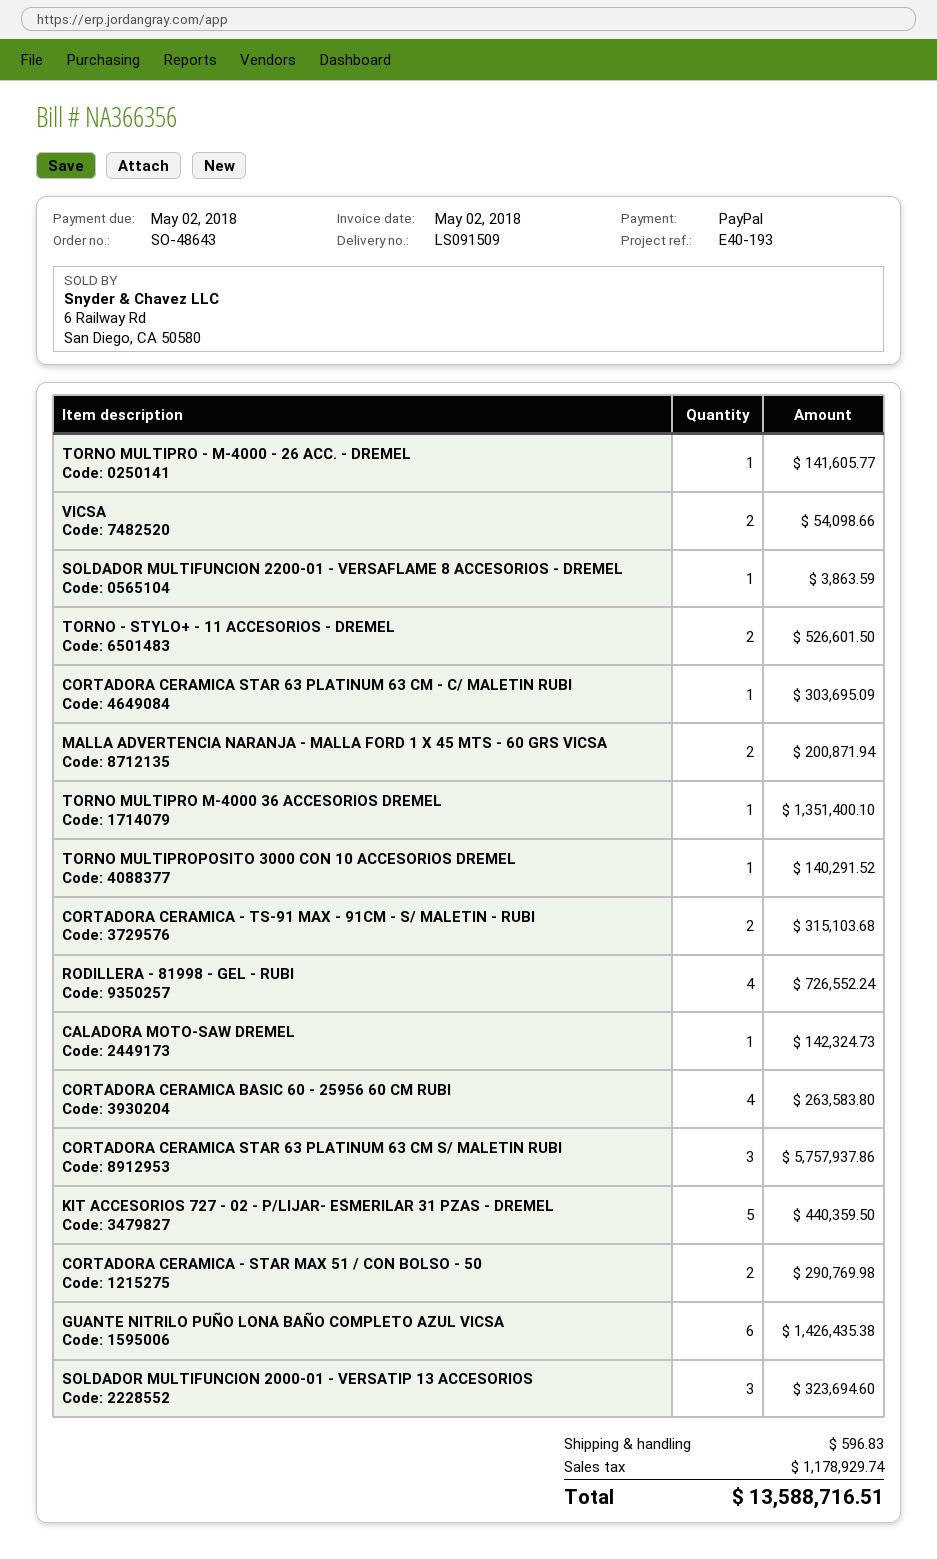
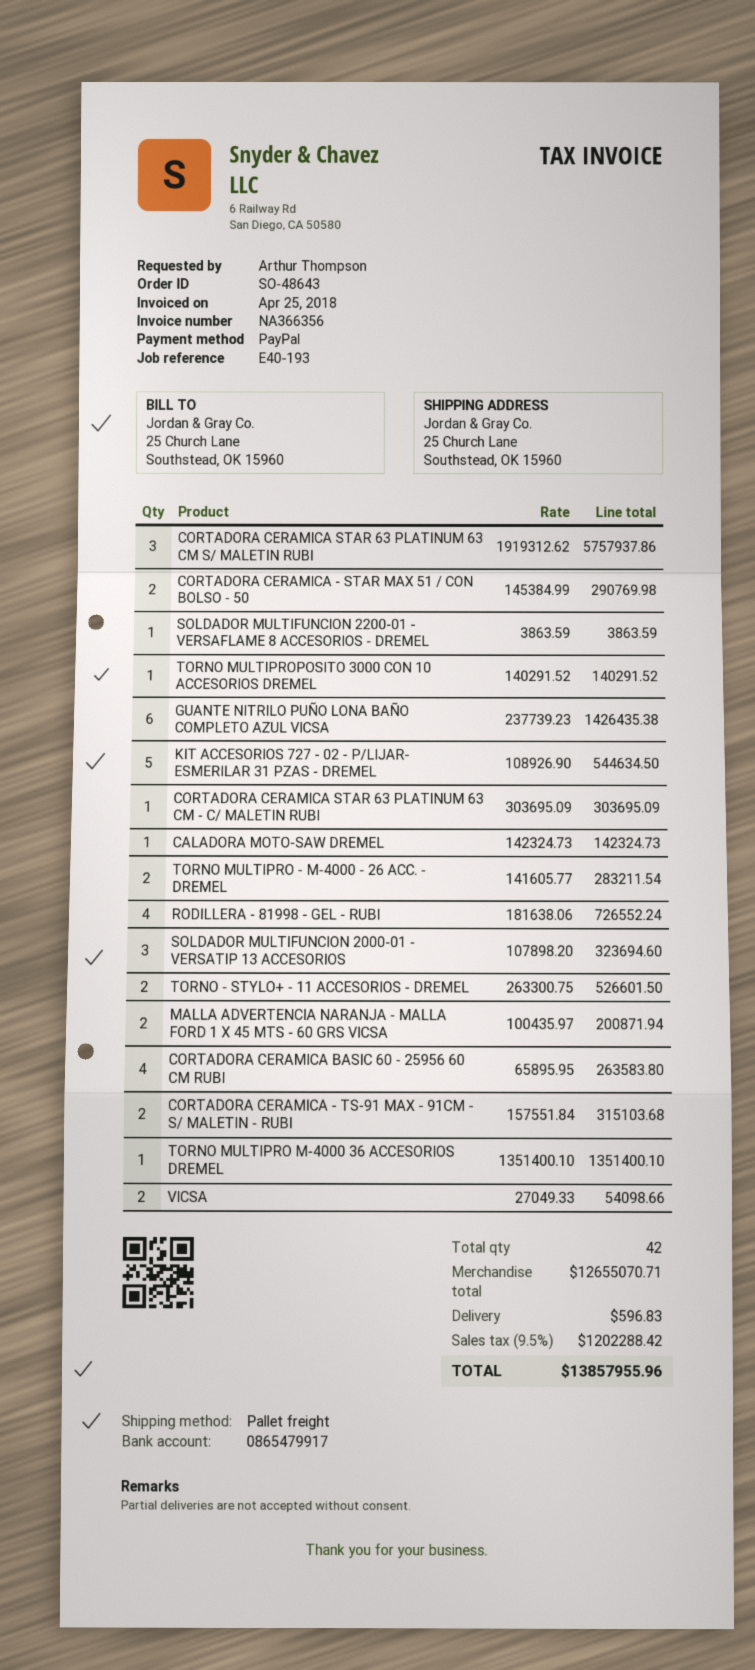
invoice date: 2018-05-02 -> 2018-04-25
TORNO MULTIPRO - M-4000 - 26 ACC. - DREMEL: 1 for 141605.77 -> 2 for 283211.54
KIT ACCESORIOS 727 - 02 - P/LIJAR- ESMERILAR 31 PZAS - DREMEL: 5 for 440359.50 -> 5 for 544634.50
tax: 1178929.74 -> 1202288.42
total: 13588716.51 -> 13857955.96

